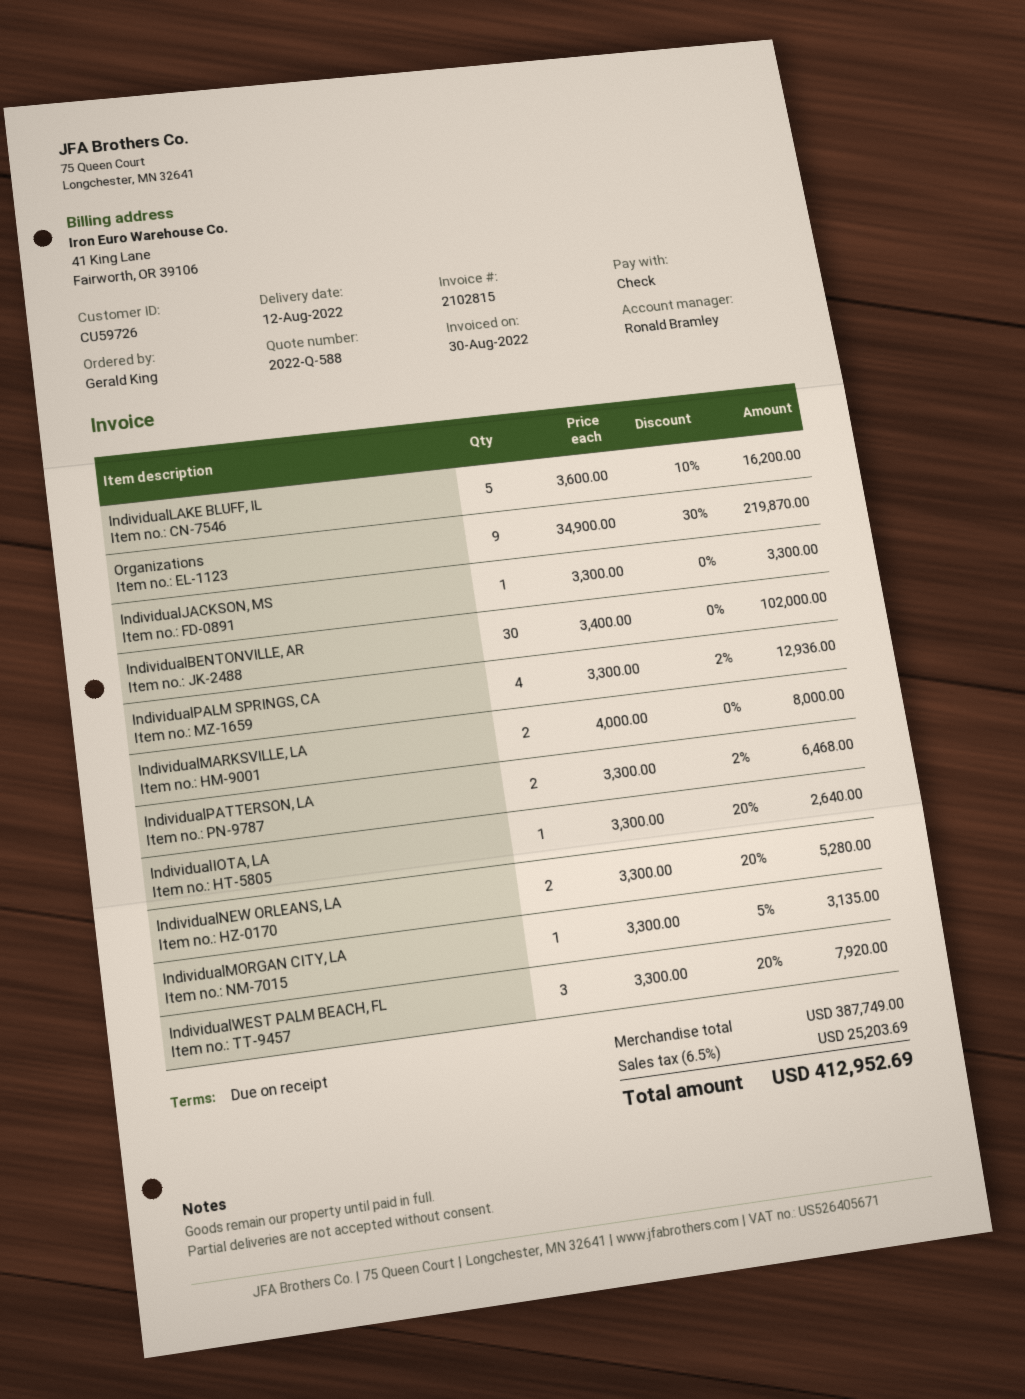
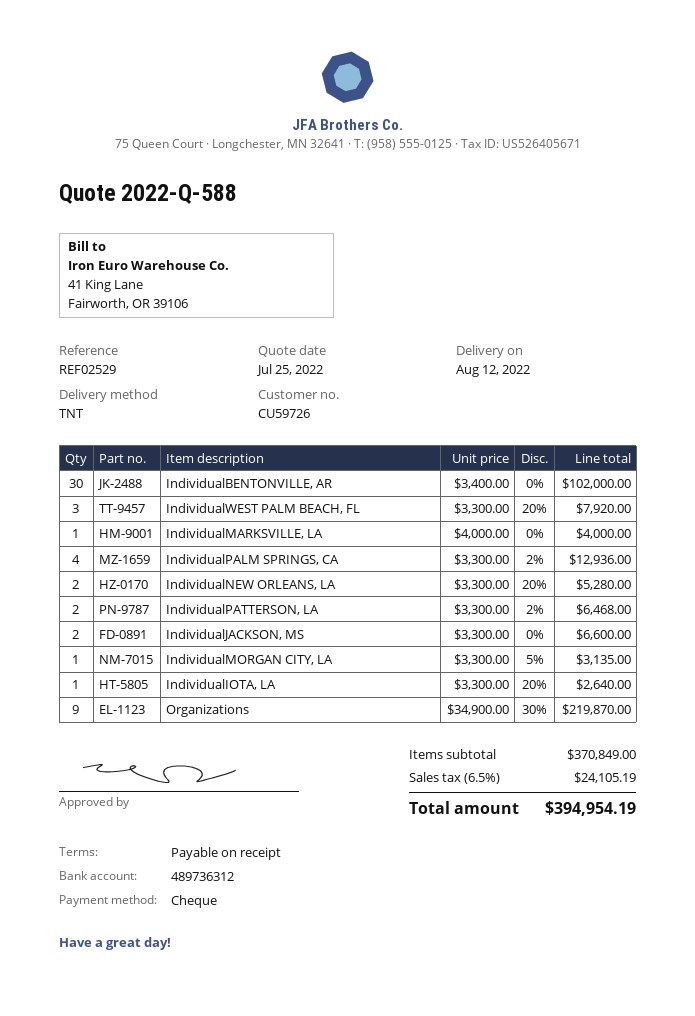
IndividualLAKE BLUFF, IL: 5 x 3600.00 - 10% = 16200.00 -> none
IndividualJACKSON, MS: 1 x 3300.00 = 3300.00 -> 2 x 3300.00 = 6600.00
IndividualMARKSVILLE, LA: 2 x 4000.00 = 8000.00 -> 1 x 4000.00 = 4000.00
subtotal: 387749.00 -> 370849.00
tax: 6.5% = 25203.69 -> 6.5% = 24105.19
total: 412952.69 -> 394954.19

